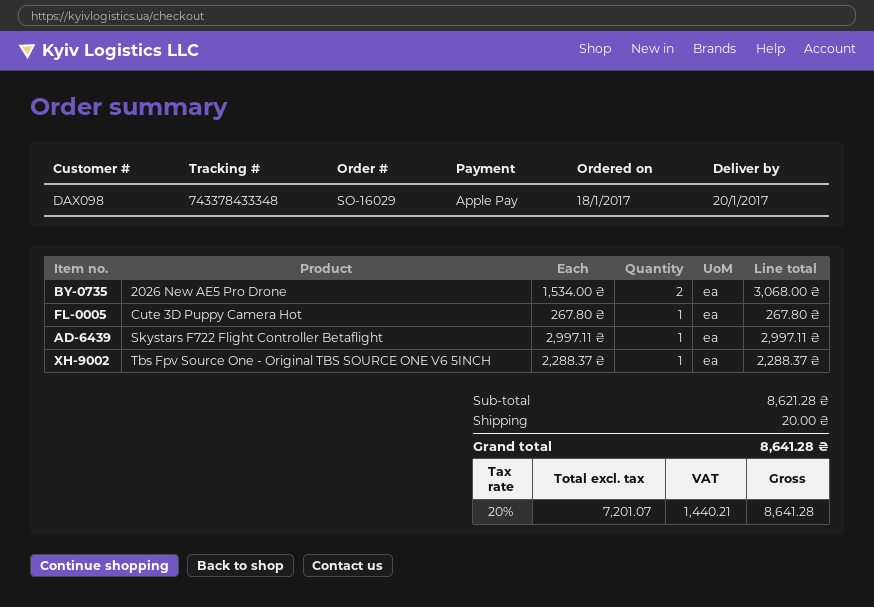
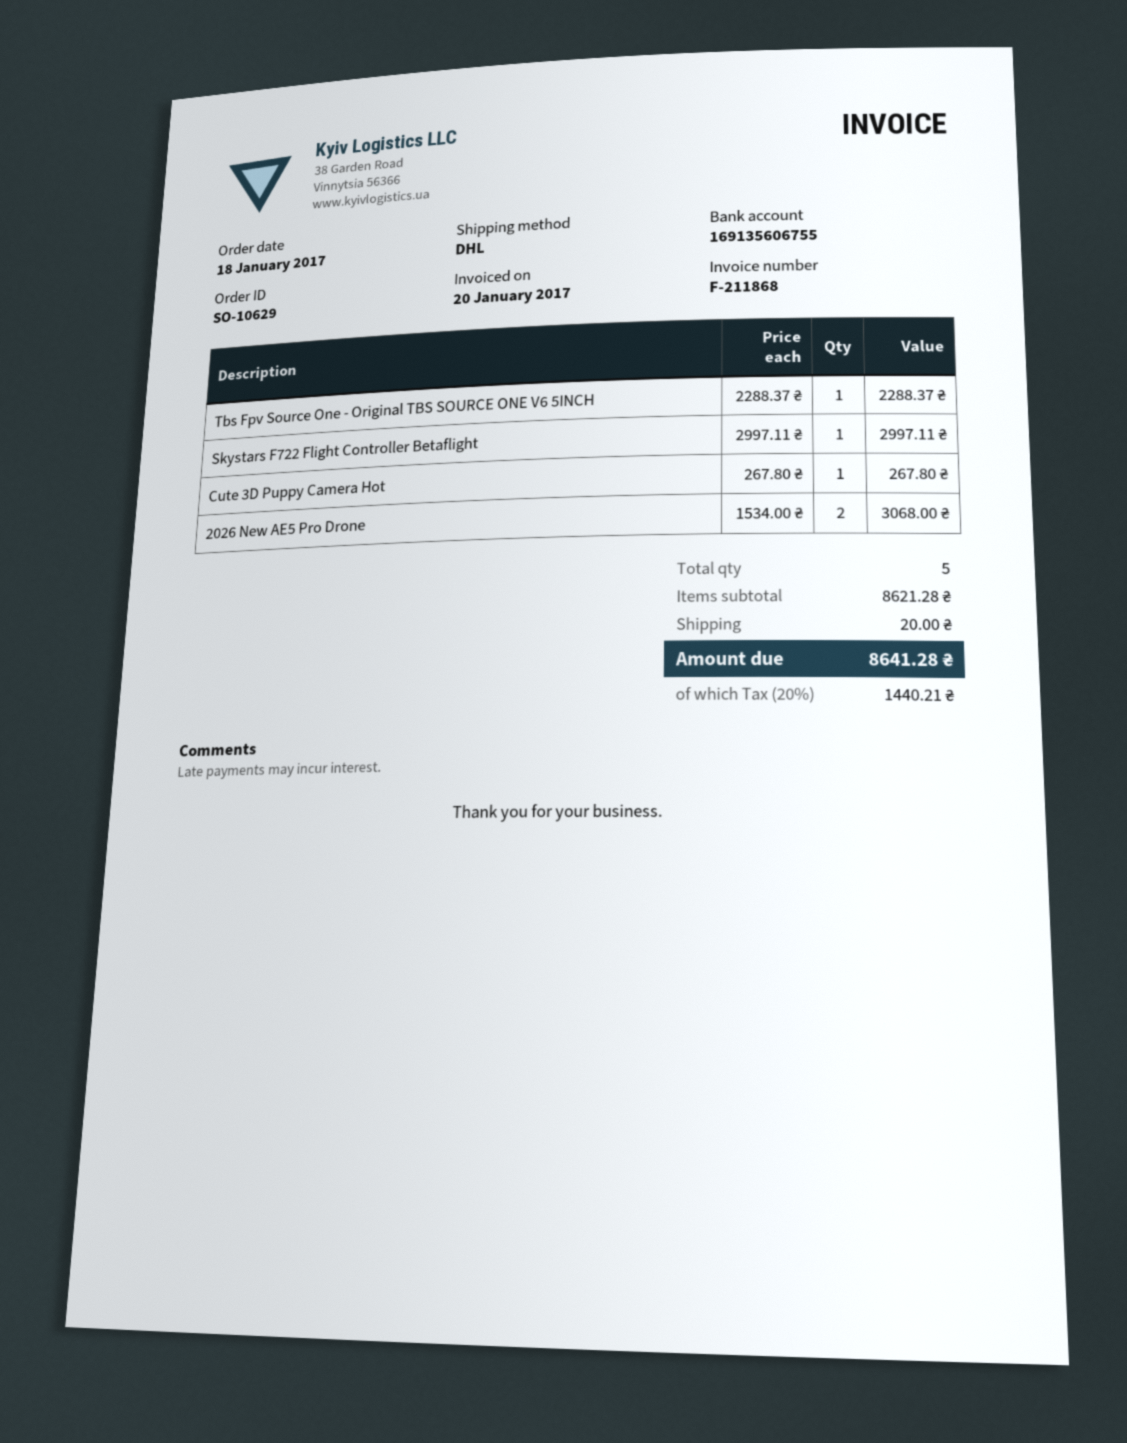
order number: SO-16029 -> SO-10629

